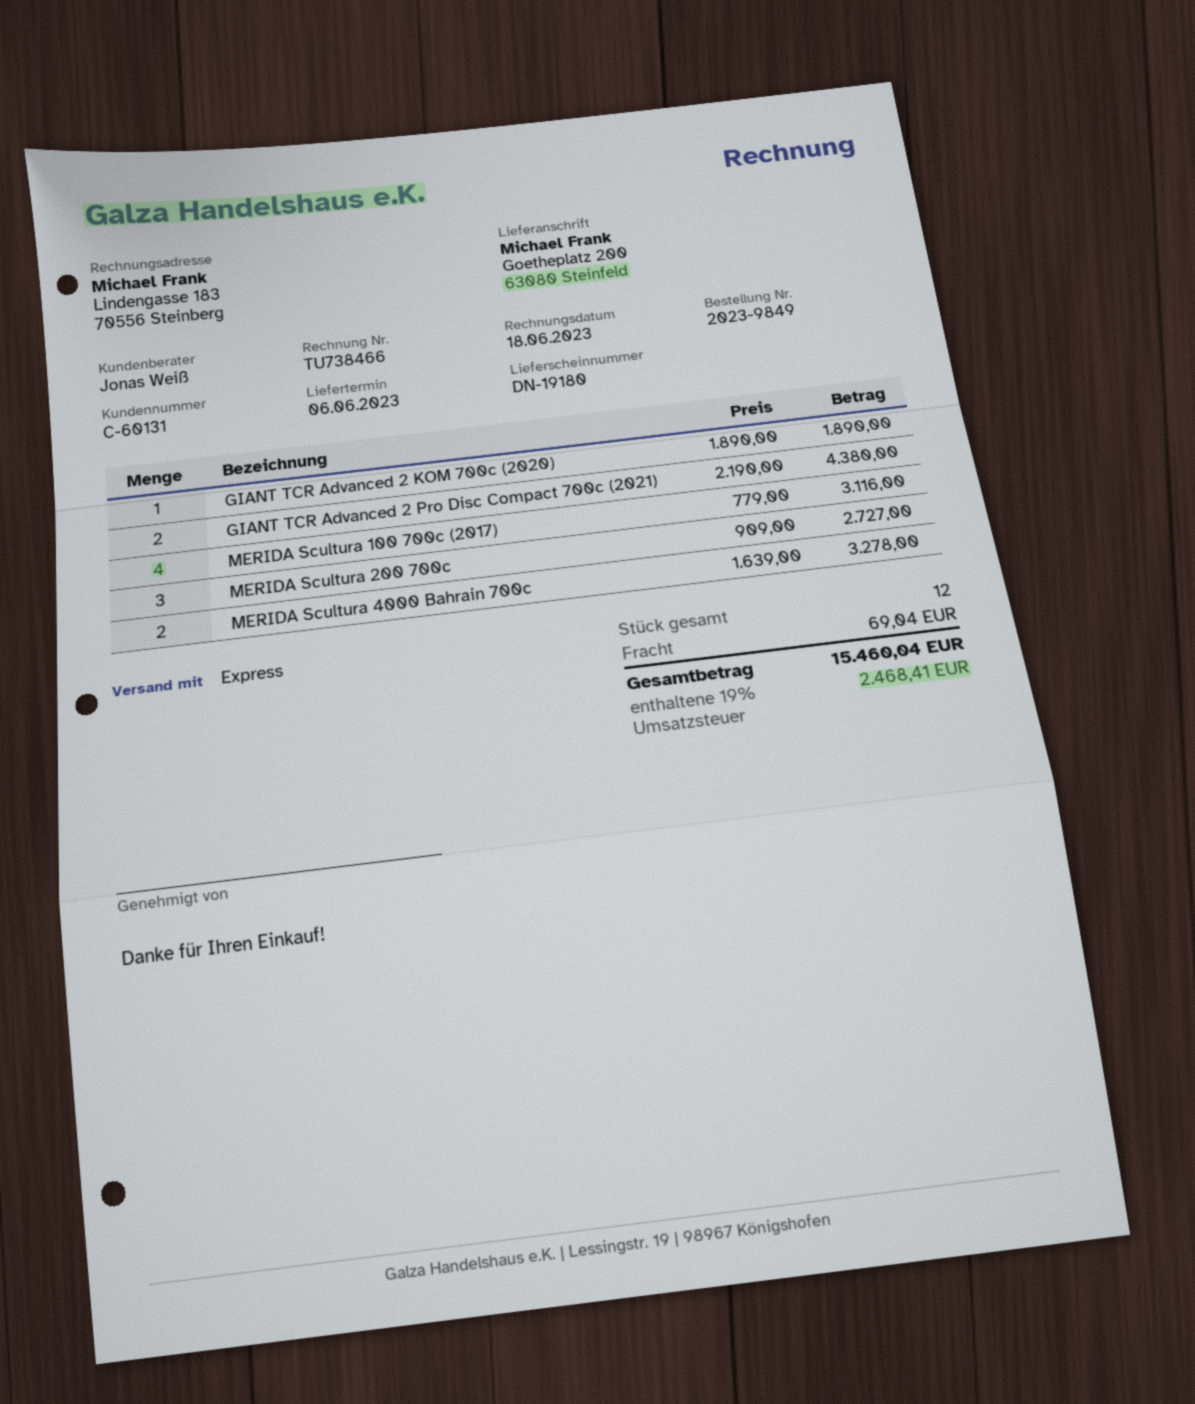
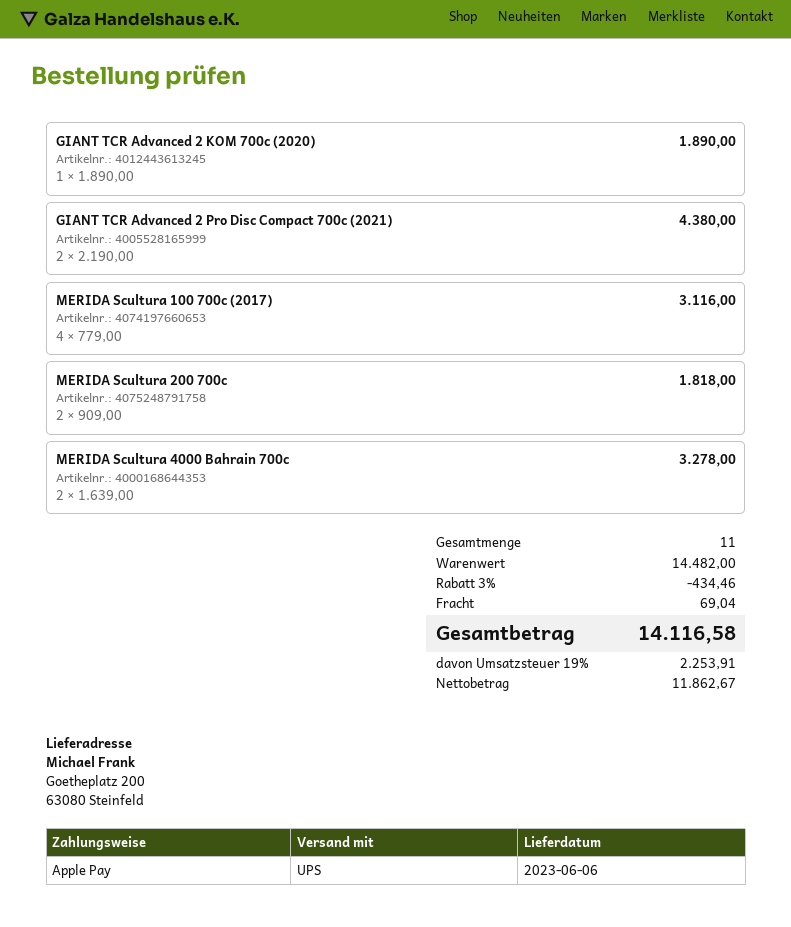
shipping method: express -> UPS
MERIDA Scultura 200 700c: 3 x 909.00 = 2727.00 -> 2 x 909.00 = 1818.00
total quantity: 12 -> 11
discount: none -> 3% = 434.46
tax: 19% = 2468.41 -> 19% = 2253.91
total: 15460.04 -> 14116.58

